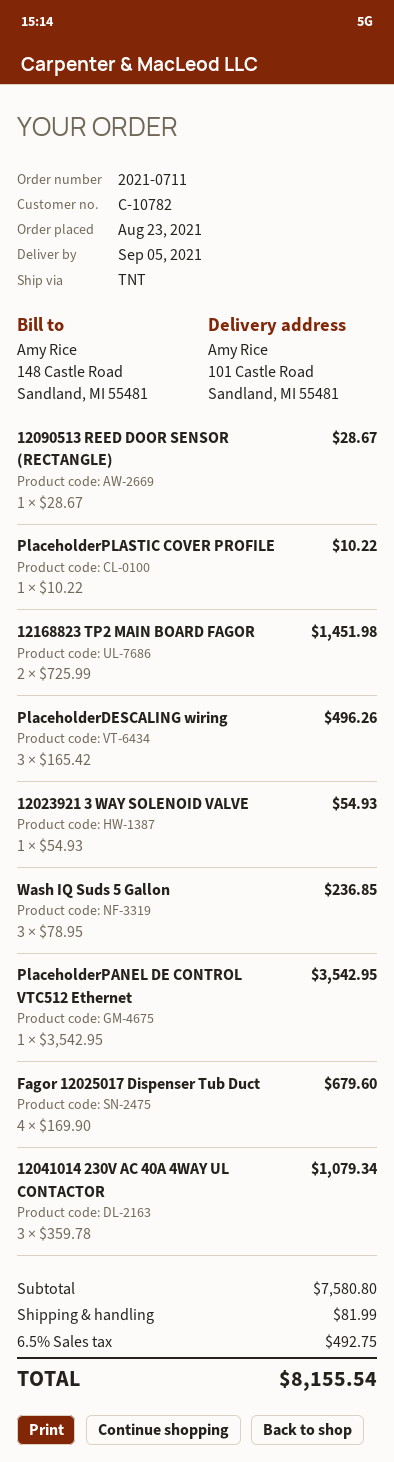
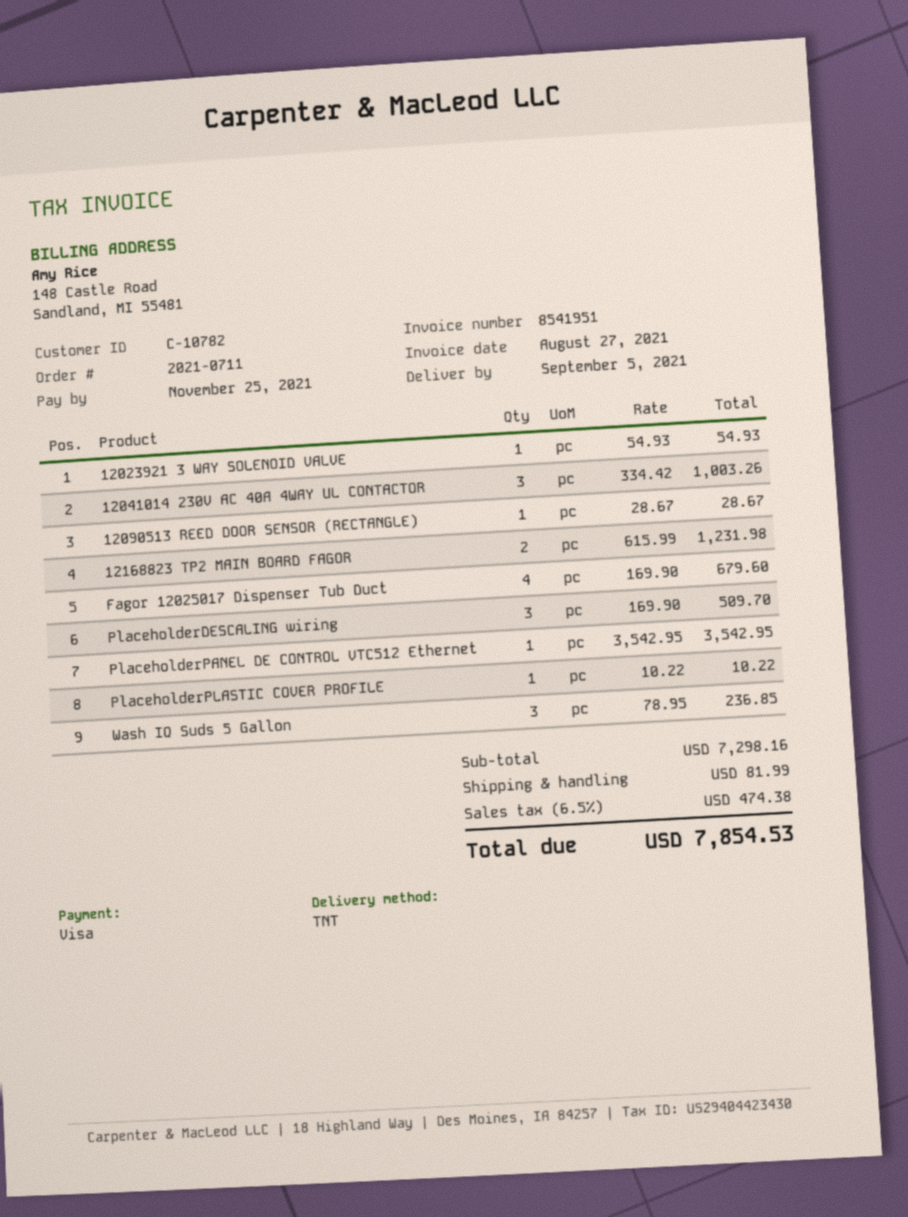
12168823 TP2 MAIN BOARD FAGOR: 2 x 725.99 = 1451.98 -> 2 x 615.99 = 1231.98
PlaceholderDESCALING wiring: 3 x 165.42 = 496.26 -> 3 x 169.90 = 509.70
12041014 230V AC 40A 4WAY UL CONTACTOR: 3 x 359.78 = 1079.34 -> 3 x 334.42 = 1003.26
subtotal: 7580.80 -> 7298.16
tax: 6.5% = 492.75 -> 6.5% = 474.38
total: 8155.54 -> 7854.53

